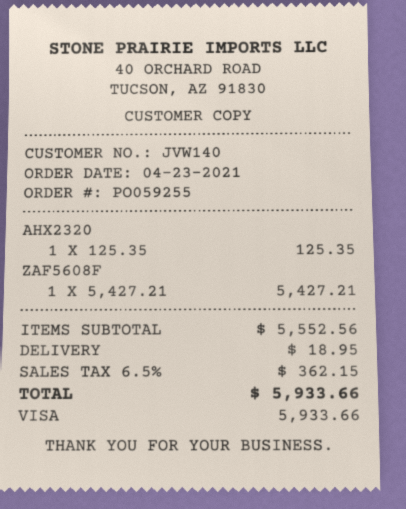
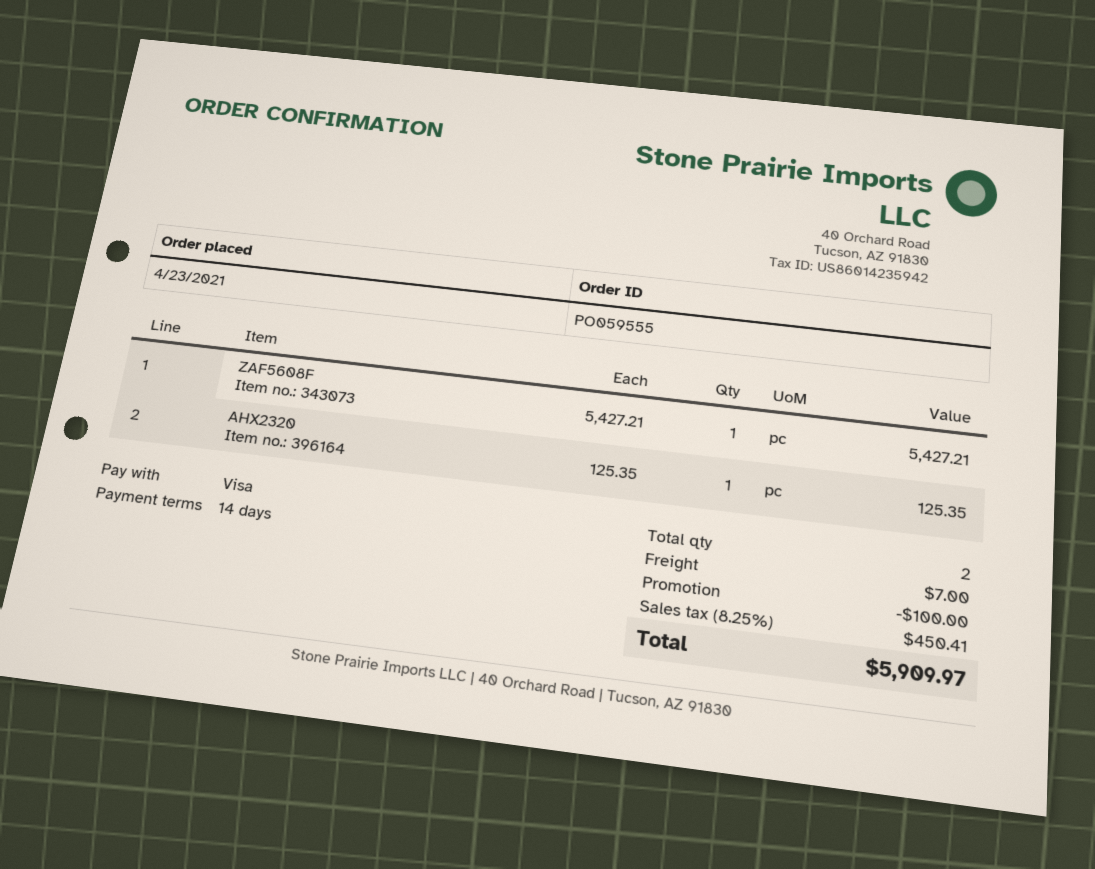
order number: PO059255 -> PO059555
discount: none -> 100.00
shipping: 18.95 -> 7.00
tax: 6.5% = 362.15 -> 8.25% = 450.41
total: 5933.66 -> 5909.97

